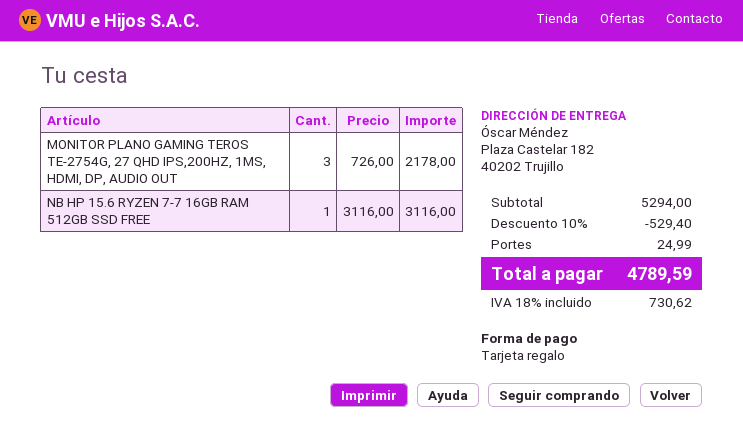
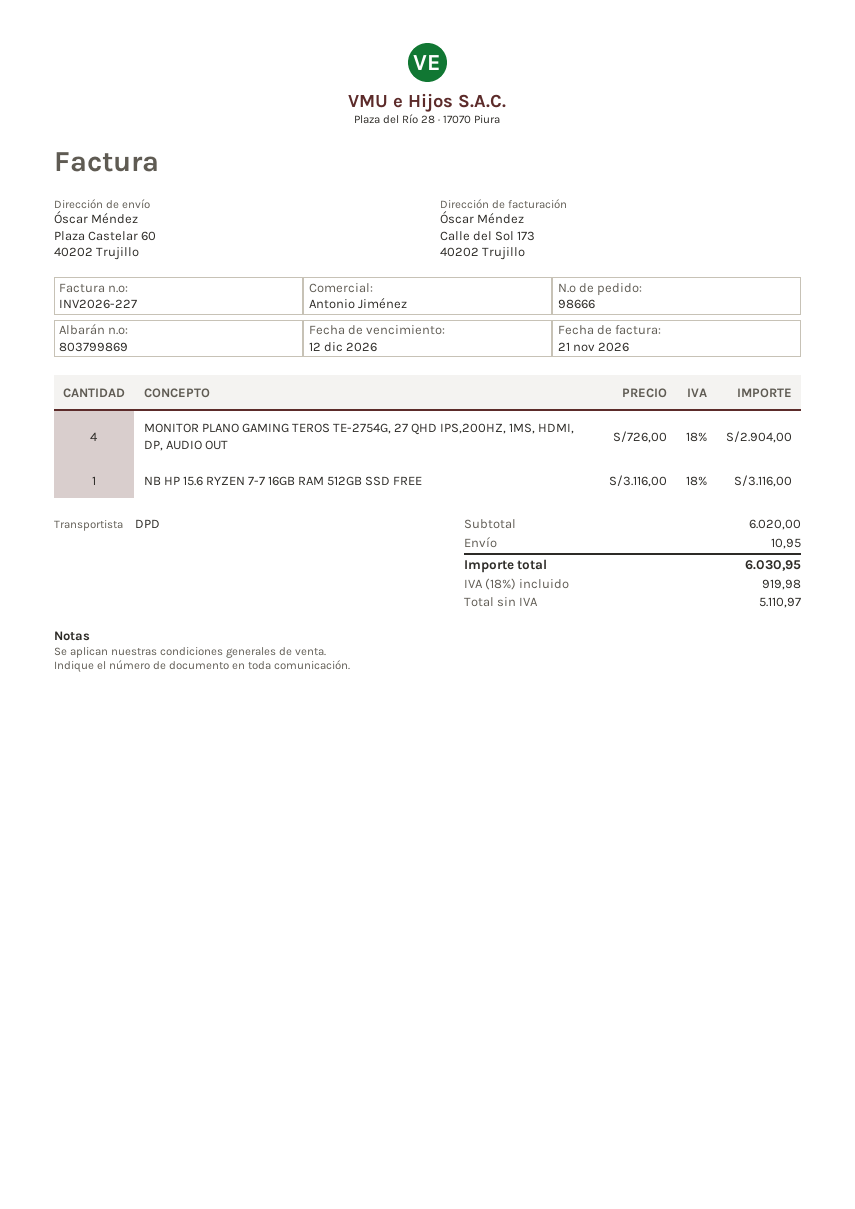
ship to: Plaza Castelar 182, 40202 Trujillo -> Plaza Castelar 60, 40202 Trujillo
MONITOR PLANO GAMING TEROS TE-2754G, 27 QHD IPS,200HZ, 1MS, HDMI, DP, AUDIO OUT: 3 x 726.00 = 2178.00 -> 4 x 726.00 = 2904.00
subtotal: 5294.00 -> 6020.00
discount: 10% = 529.40 -> none
shipping: 24.99 -> 10.95
tax: 18% = 730.62 -> 18% = 919.98
total: 4789.59 -> 6030.95

